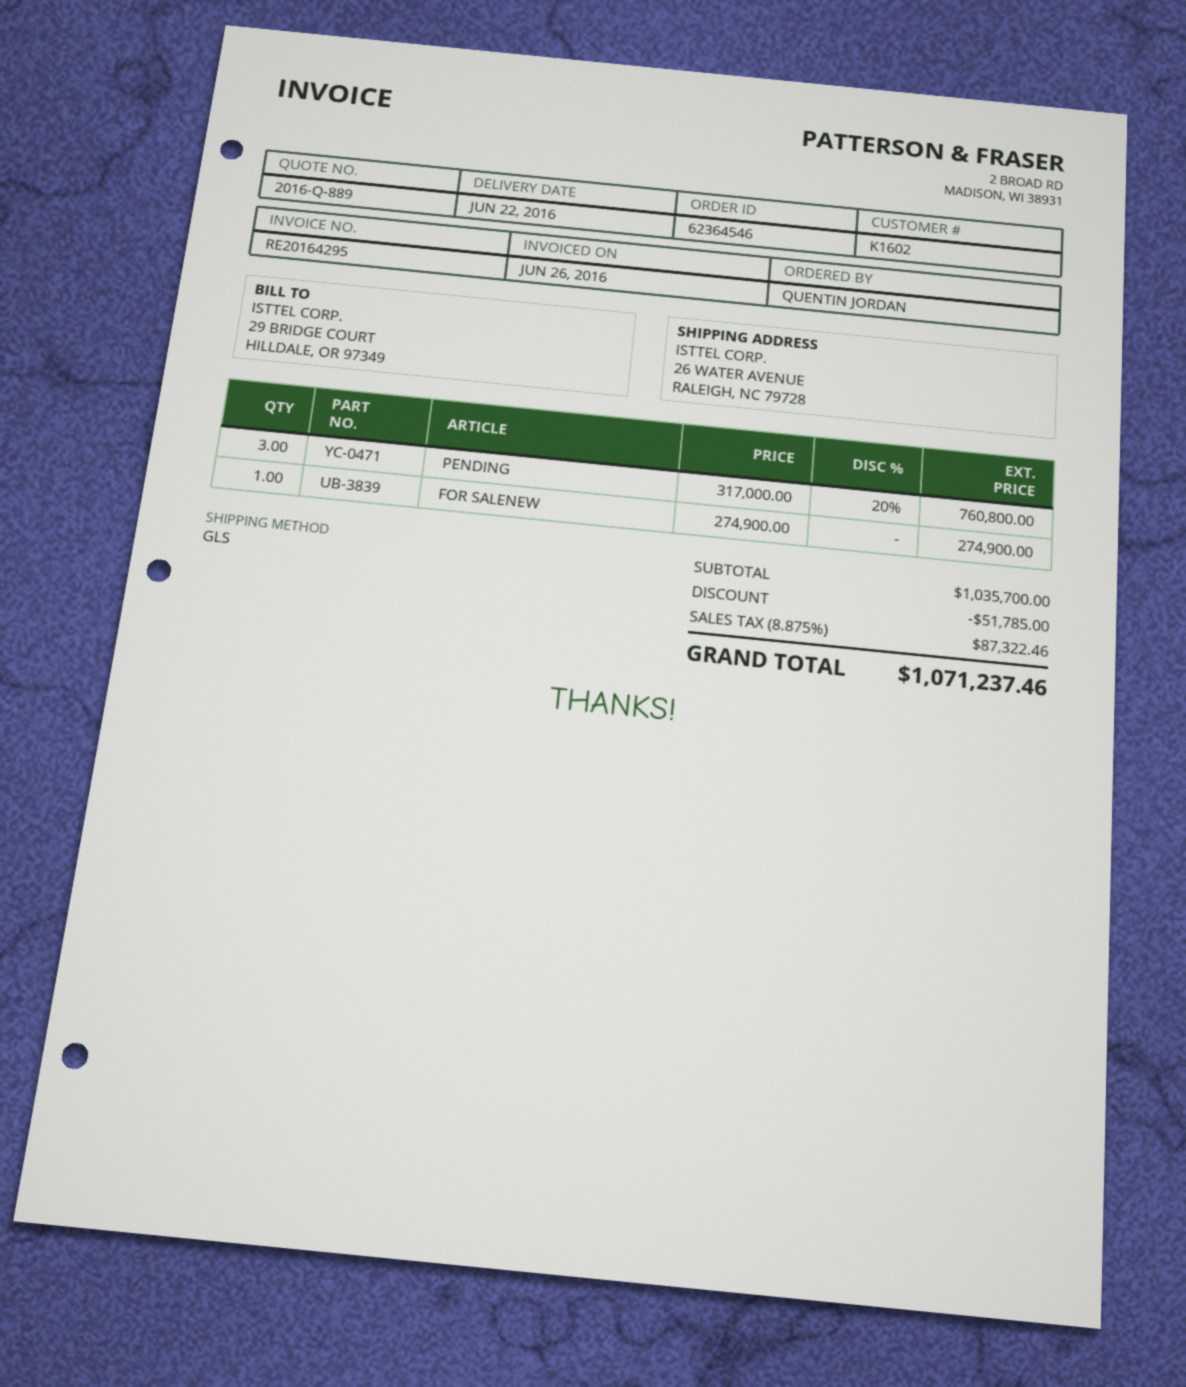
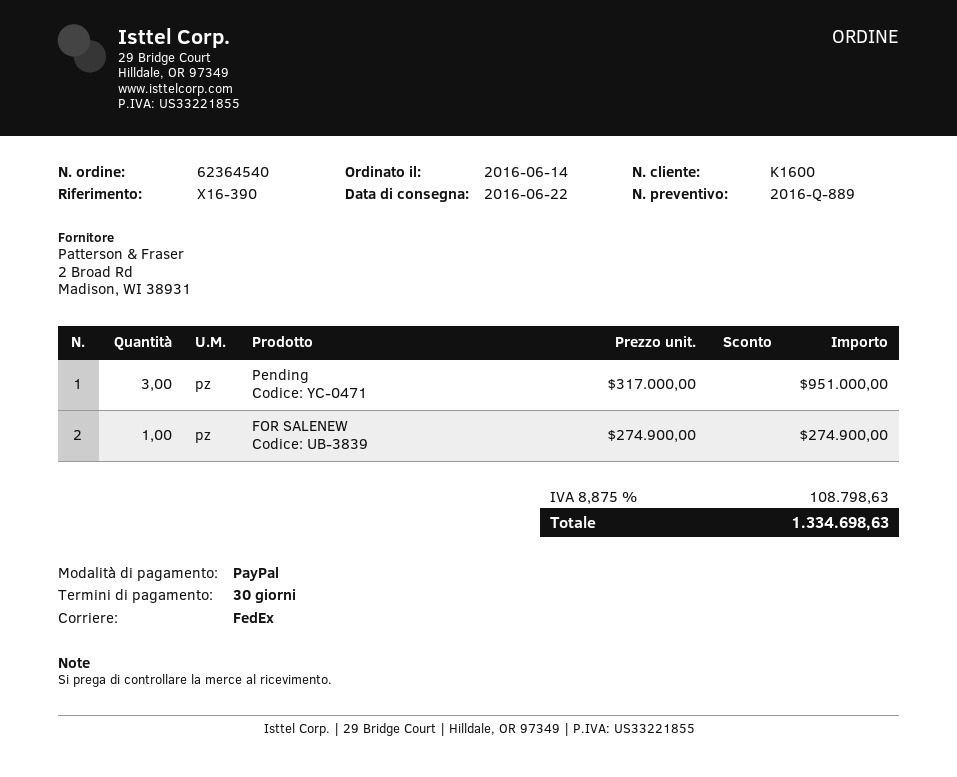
order number: 62364546 -> 62364540
customer number: K1602 -> K1600
shipping method: GLS -> FedEx
PENDING: 3 x 317000.00 - 20% = 760800.00 -> 3 x 317000.00 = 951000.00
discount: 51785.00 -> none
tax: 8.875% = 87322.46 -> 8.875% = 108798.63
total: 1071237.46 -> 1334698.63

